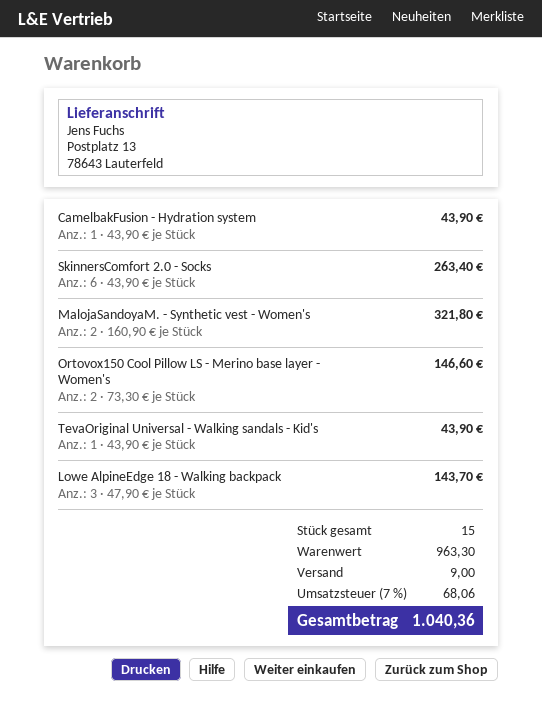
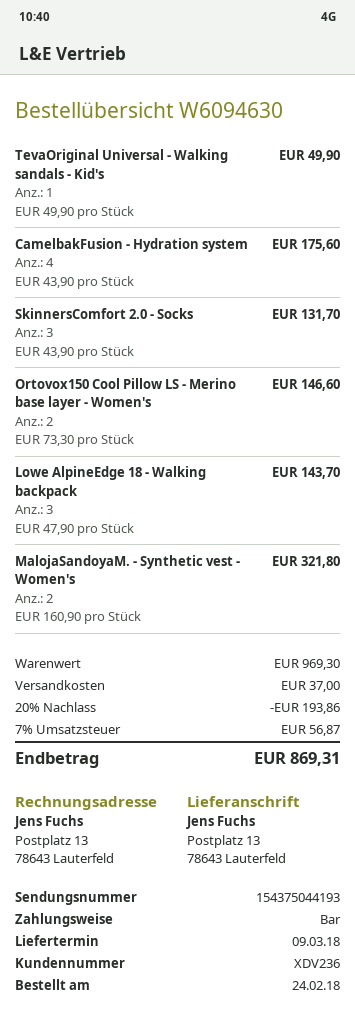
CamelbakFusion - Hydration system: 1 x 43.90 = 43.90 -> 4 x 43.90 = 175.60
SkinnersComfort 2.0 - Socks: 6 x 43.90 = 263.40 -> 3 x 43.90 = 131.70
TevaOriginal Universal - Walking sandals - Kid's: 1 x 43.90 = 43.90 -> 1 x 49.90 = 49.90
subtotal: 963.30 -> 969.30
discount: none -> 20% = 193.86
shipping: 9.00 -> 37.00
tax: 7% = 68.06 -> 7% = 56.87
total: 1040.36 -> 869.31

